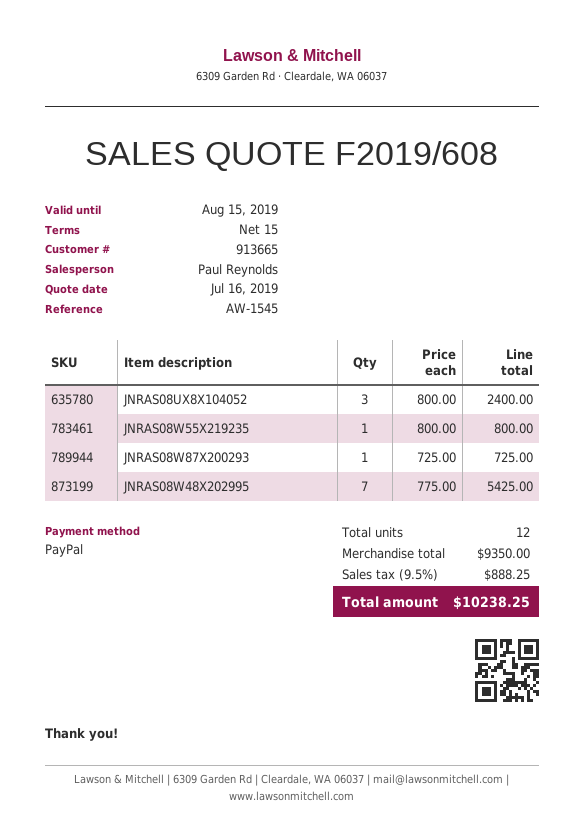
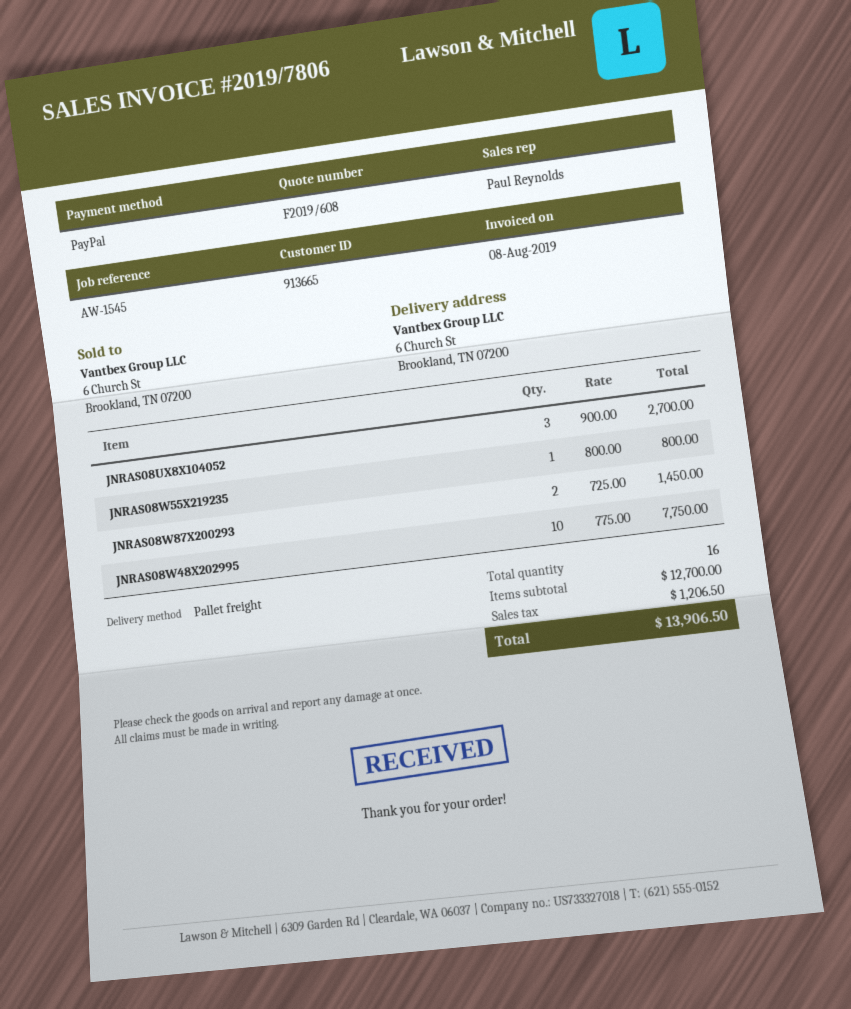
JNRAS08UX8X104052: 3 x 800.00 = 2400.00 -> 3 x 900.00 = 2700.00
JNRAS08W87X200293: 1 x 725.00 = 725.00 -> 2 x 725.00 = 1450.00
JNRAS08W48X202995: 7 x 775.00 = 5425.00 -> 10 x 775.00 = 7750.00
total quantity: 12 -> 16
subtotal: 9350.00 -> 12700.00
tax: 888.25 -> 1206.50
total: 10238.25 -> 13906.50

